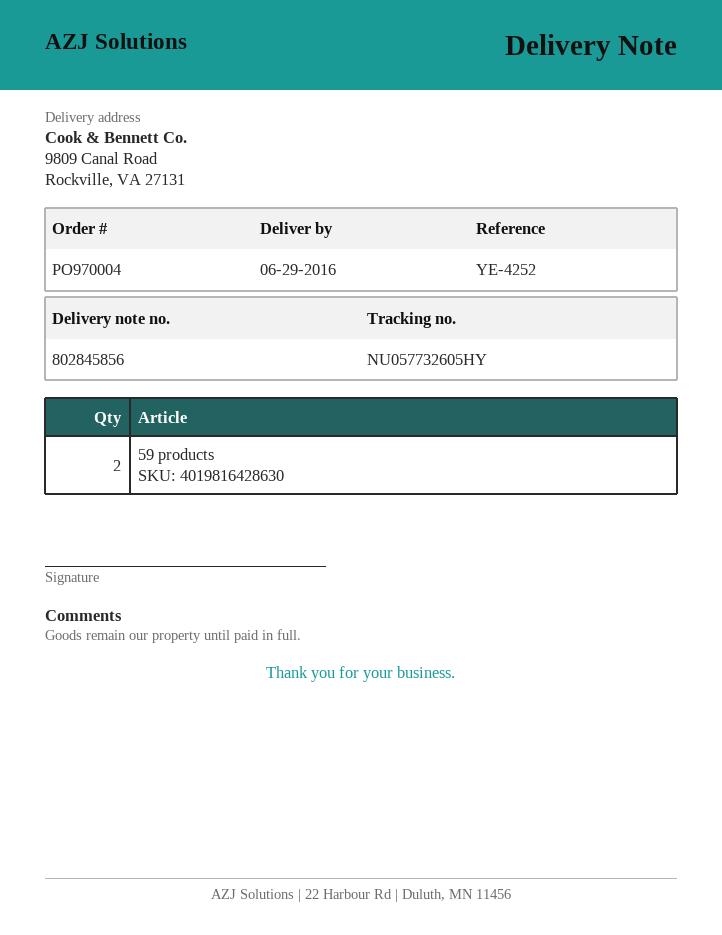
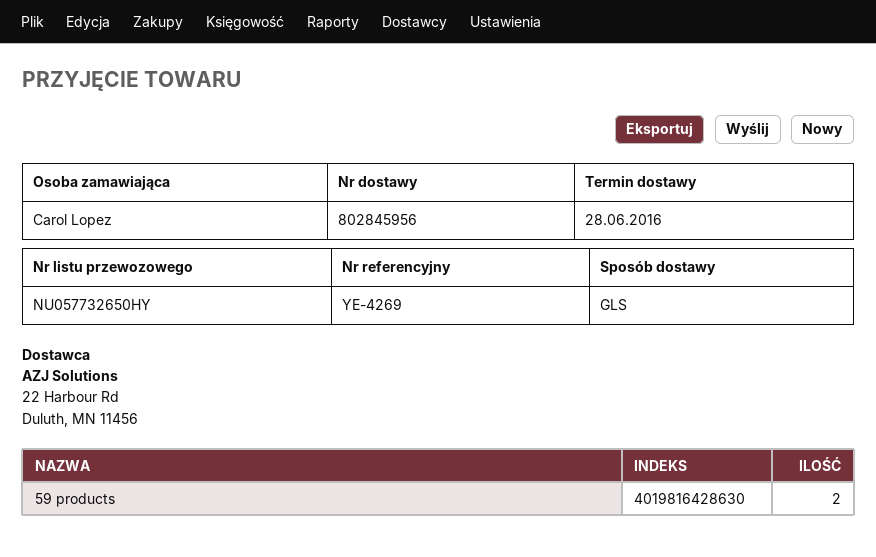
delivery note number: 802845856 -> 802845956
delivery date: 2016-06-29 -> 2016-06-28
reference: YE-4252 -> YE-4269
tracking number: NU057732605HY -> NU057732650HY

